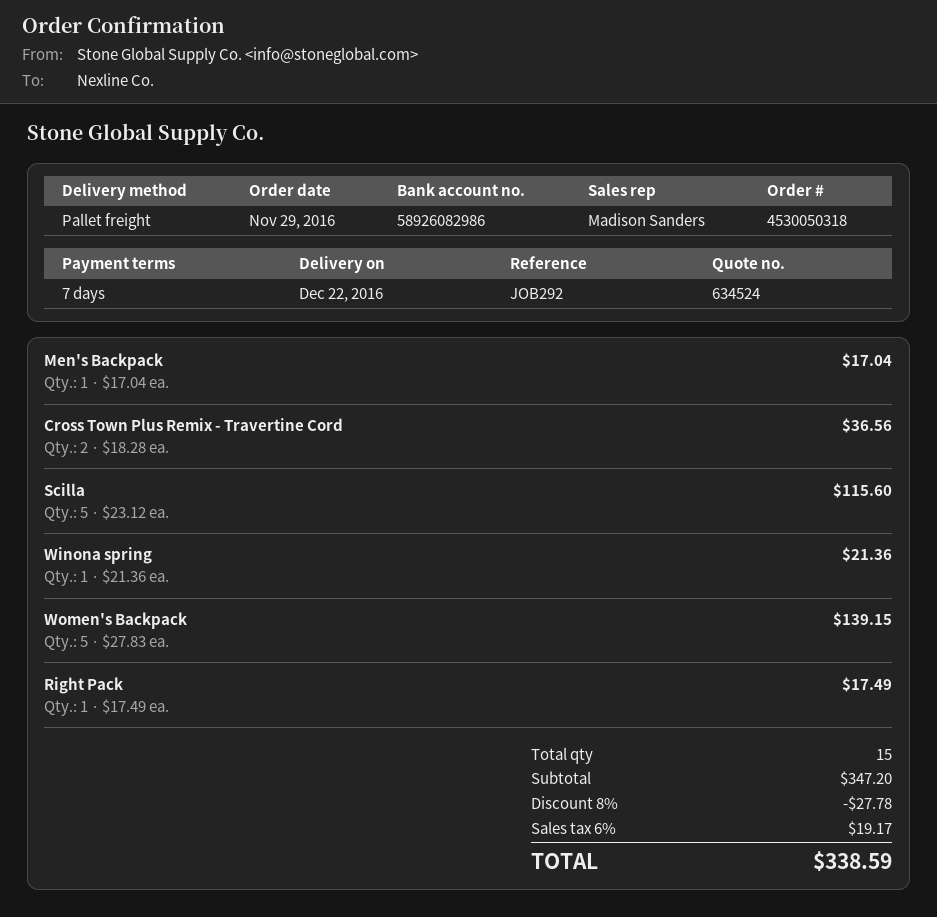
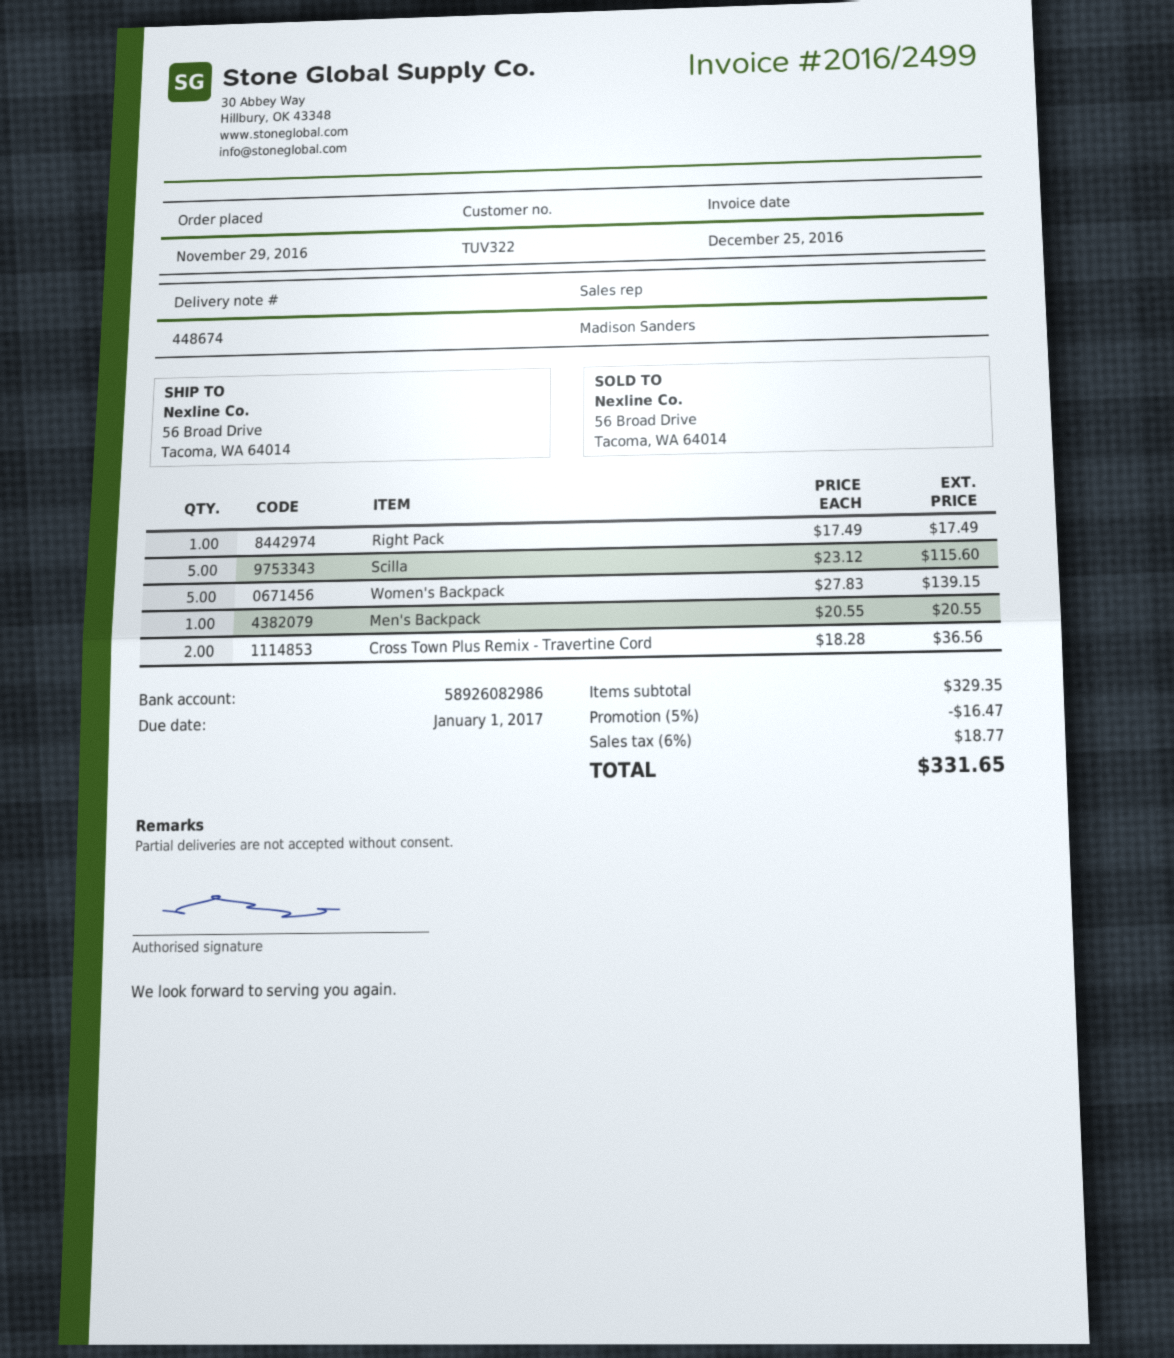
Men's Backpack: 1 x 17.04 = 17.04 -> 1 x 20.55 = 20.55
Winona spring: 1 x 21.36 = 21.36 -> none
subtotal: 347.20 -> 329.35
discount: 8% = 27.78 -> 5% = 16.47
tax: 6% = 19.17 -> 6% = 18.77
total: 338.59 -> 331.65

